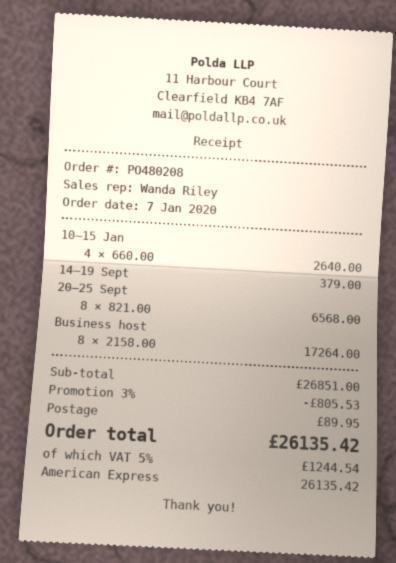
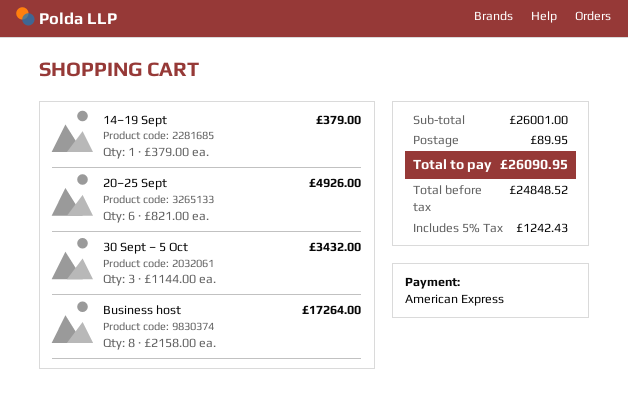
10–15 Jan: 4 x 660.00 = 2640.00 -> none
20–25 Sept: 8 x 821.00 = 6568.00 -> 6 x 821.00 = 4926.00
30 Sept – 5 Oct: none -> 3 x 1144.00 = 3432.00
subtotal: 26851.00 -> 26001.00
discount: 3% = 805.53 -> none
tax: 5% = 1244.54 -> 5% = 1242.43
total: 26135.42 -> 26090.95

